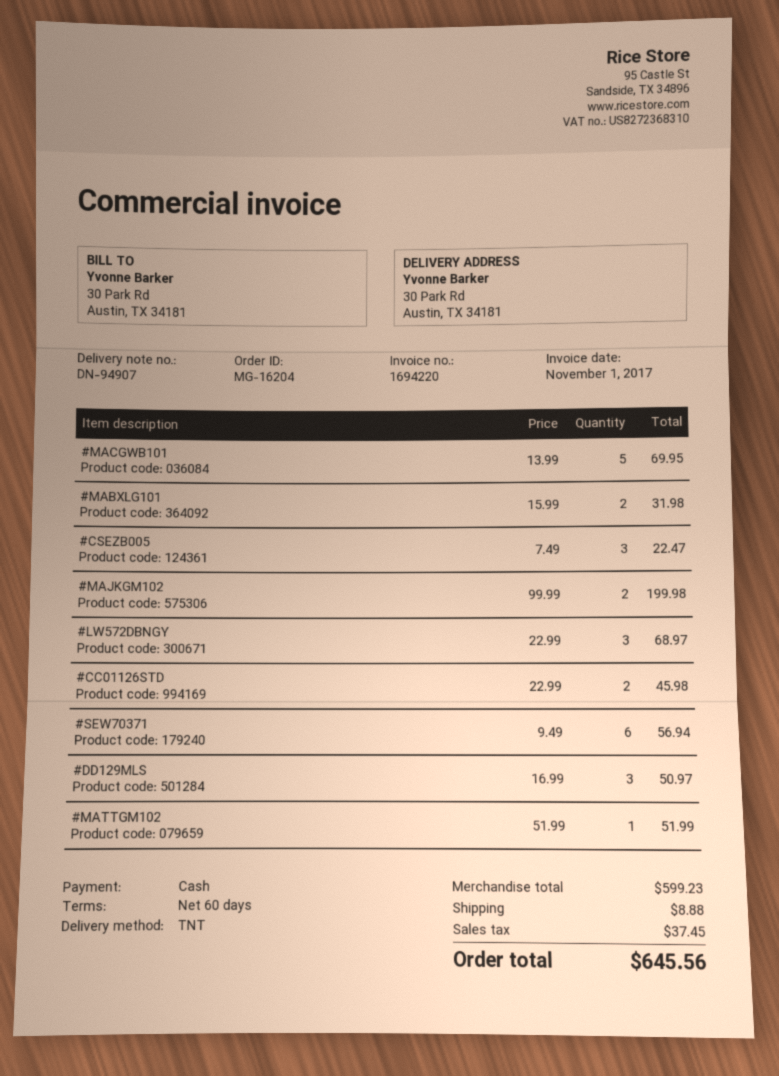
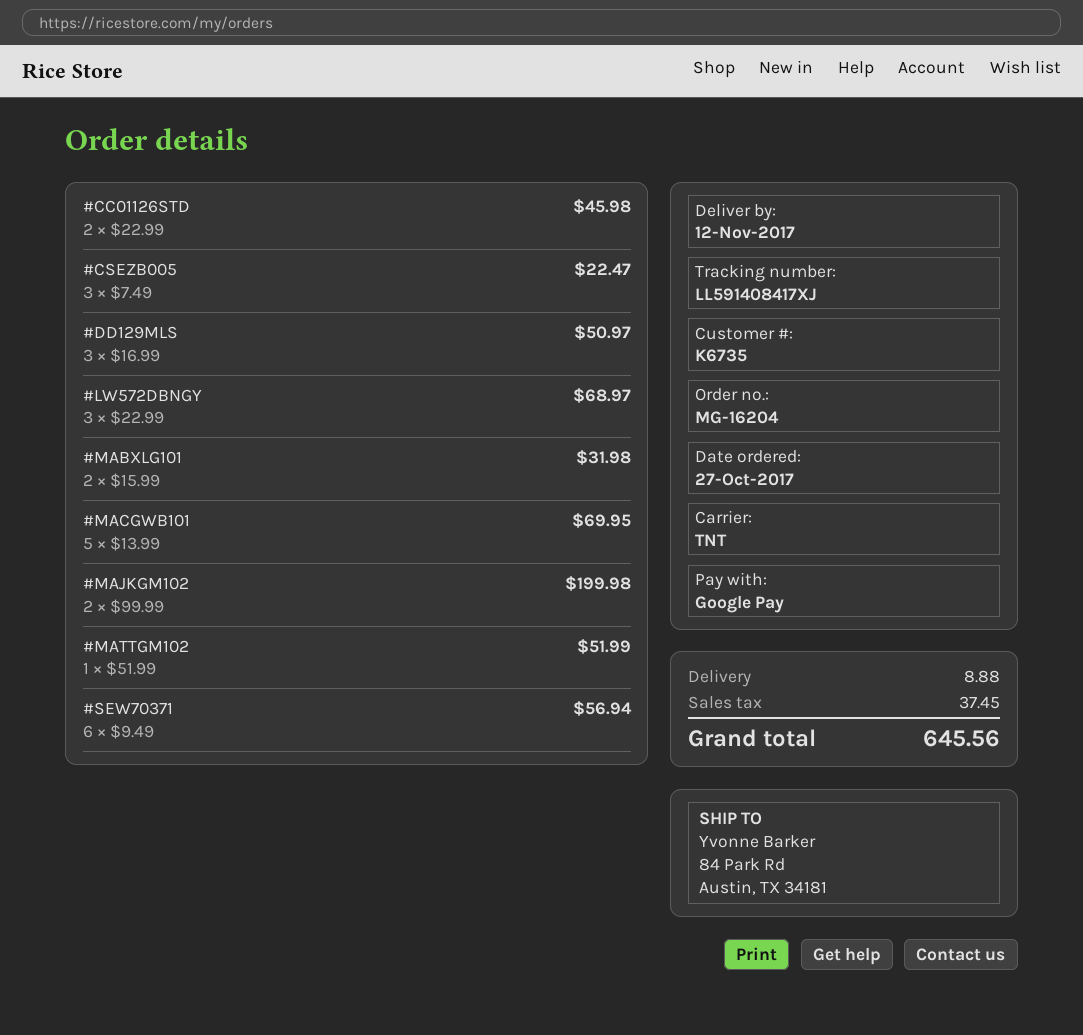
payment method: cash -> Google Pay
ship to: 30 Park Rd, Austin, TX 34181 -> 84 Park Rd, Austin, TX 34181

